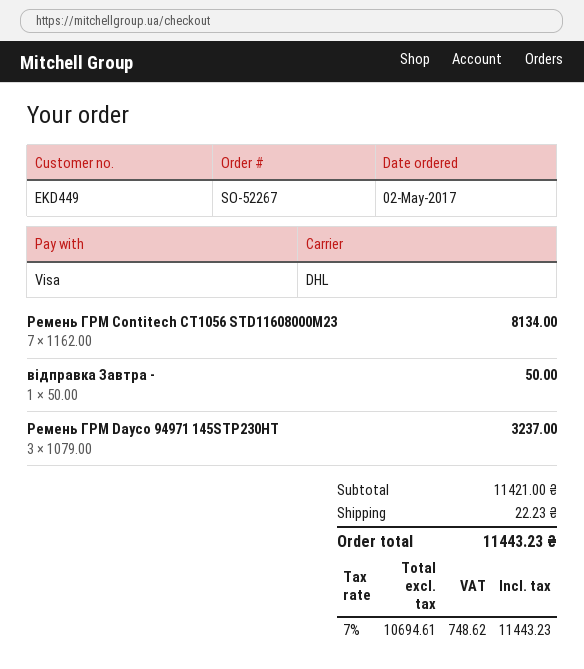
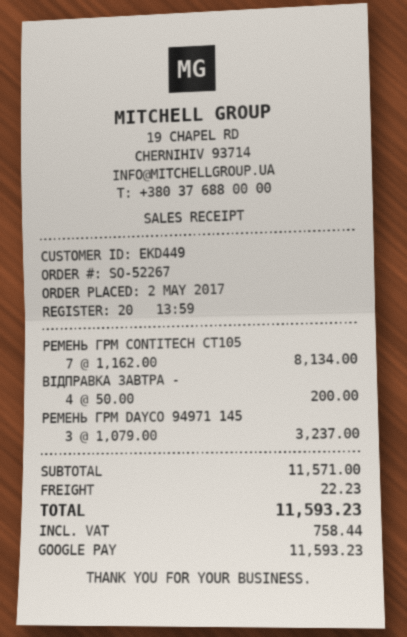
payment method: Visa -> Google Pay
відправка Завтра -: 1 x 50.00 = 50.00 -> 4 x 50.00 = 200.00
subtotal: 11421.00 -> 11571.00
tax: 748.62 -> 758.44
total: 11443.23 -> 11593.23

